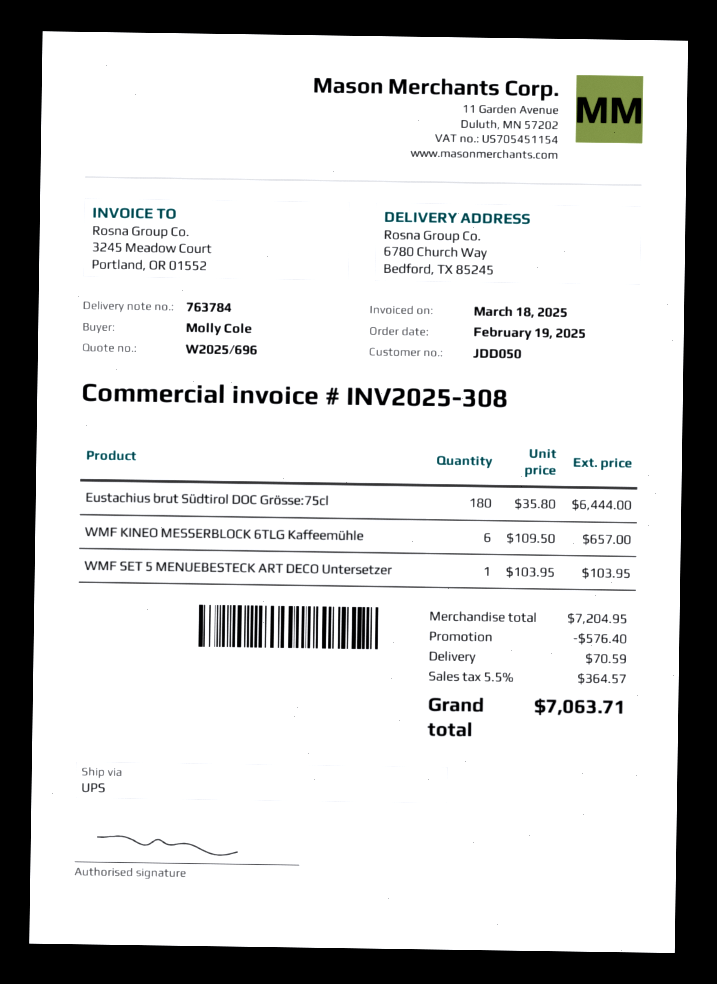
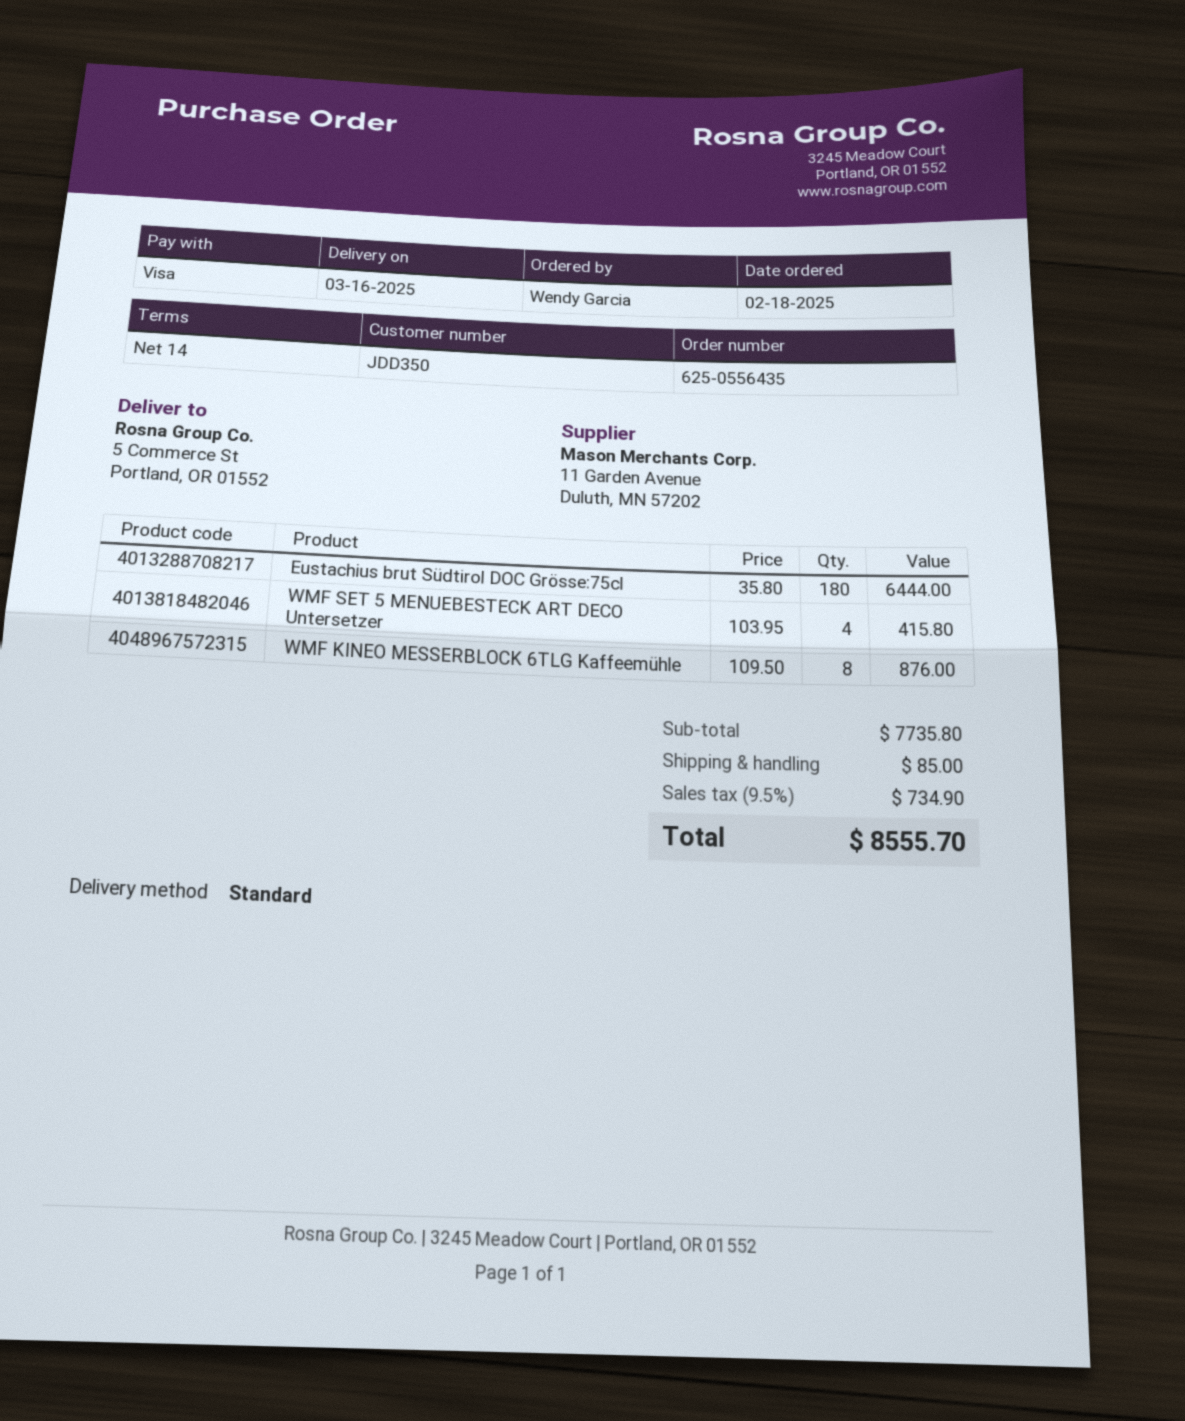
order date: 2025-02-19 -> 2025-02-18
customer number: JDD050 -> JDD350
ordered by: Molly Cole -> Wendy Garcia
shipping method: UPS -> standard
ship to: 6780 Church Way, Bedford, TX 85245 -> 5 Commerce St, Portland, OR 01552
WMF KINEO MESSERBLOCK 6TLG Kaffeemühle: 6 x 109.50 = 657.00 -> 8 x 109.50 = 876.00
WMF SET 5 MENUEBESTECK ART DECO Untersetzer: 1 x 103.95 = 103.95 -> 4 x 103.95 = 415.80
subtotal: 7204.95 -> 7735.80
discount: 576.40 -> none
shipping: 70.59 -> 85.00
tax: 5.5% = 364.57 -> 9.5% = 734.90
total: 7063.71 -> 8555.70

